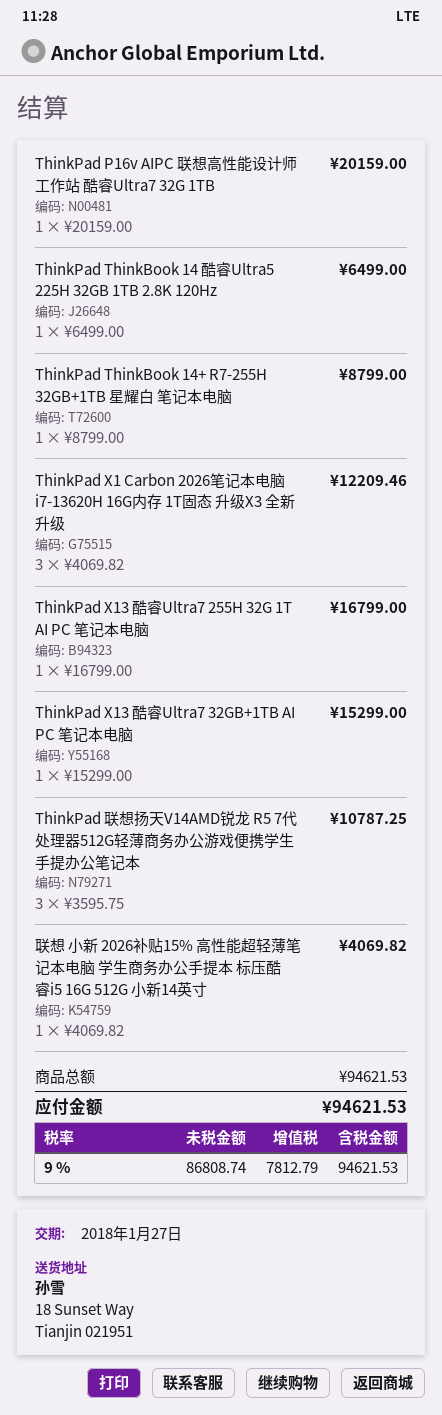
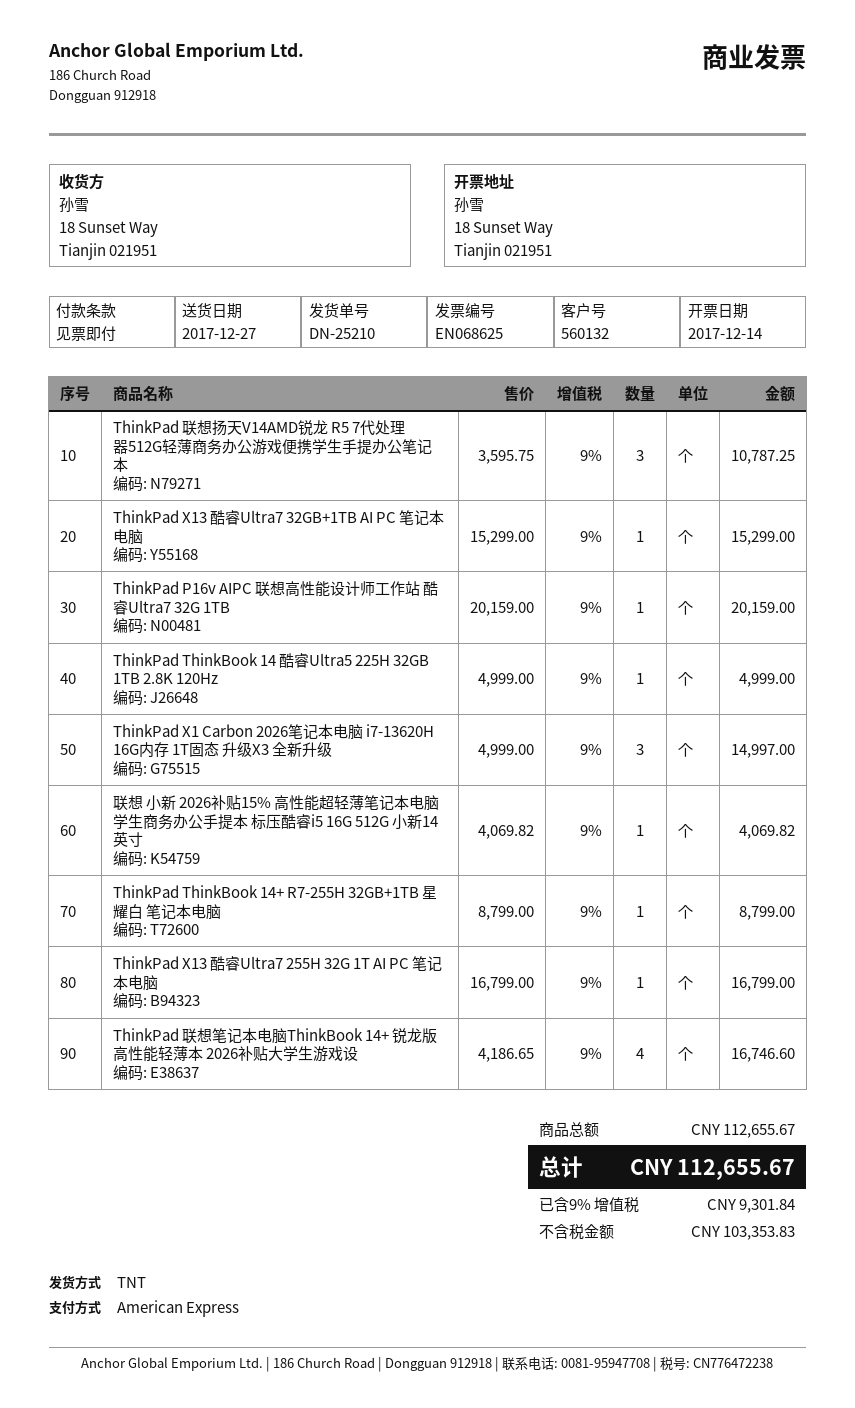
delivery date: 2018-01-27 -> 2017-12-27
ThinkPad ThinkBook 14 酷睿Ultra5 225H 32GB 1TB 2.8K 120Hz: 1 x 6499.00 = 6499.00 -> 1 x 4999.00 = 4999.00
ThinkPad X1 Carbon 2026笔记本电脑 i7-13620H 16G内存 1T固态 升级X3 全新升级: 3 x 4069.82 = 12209.46 -> 3 x 4999.00 = 14997.00
ThinkPad 联想笔记本电脑ThinkBook 14+ 锐龙版高性能轻薄本 2026补贴大学生游戏设: none -> 4 x 4186.65 = 16746.60
subtotal: 94621.53 -> 112655.67
net: 86808.74 -> 103353.83
tax: 9% = 7812.79 -> 9% = 9301.84
total: 94621.53 -> 112655.67

